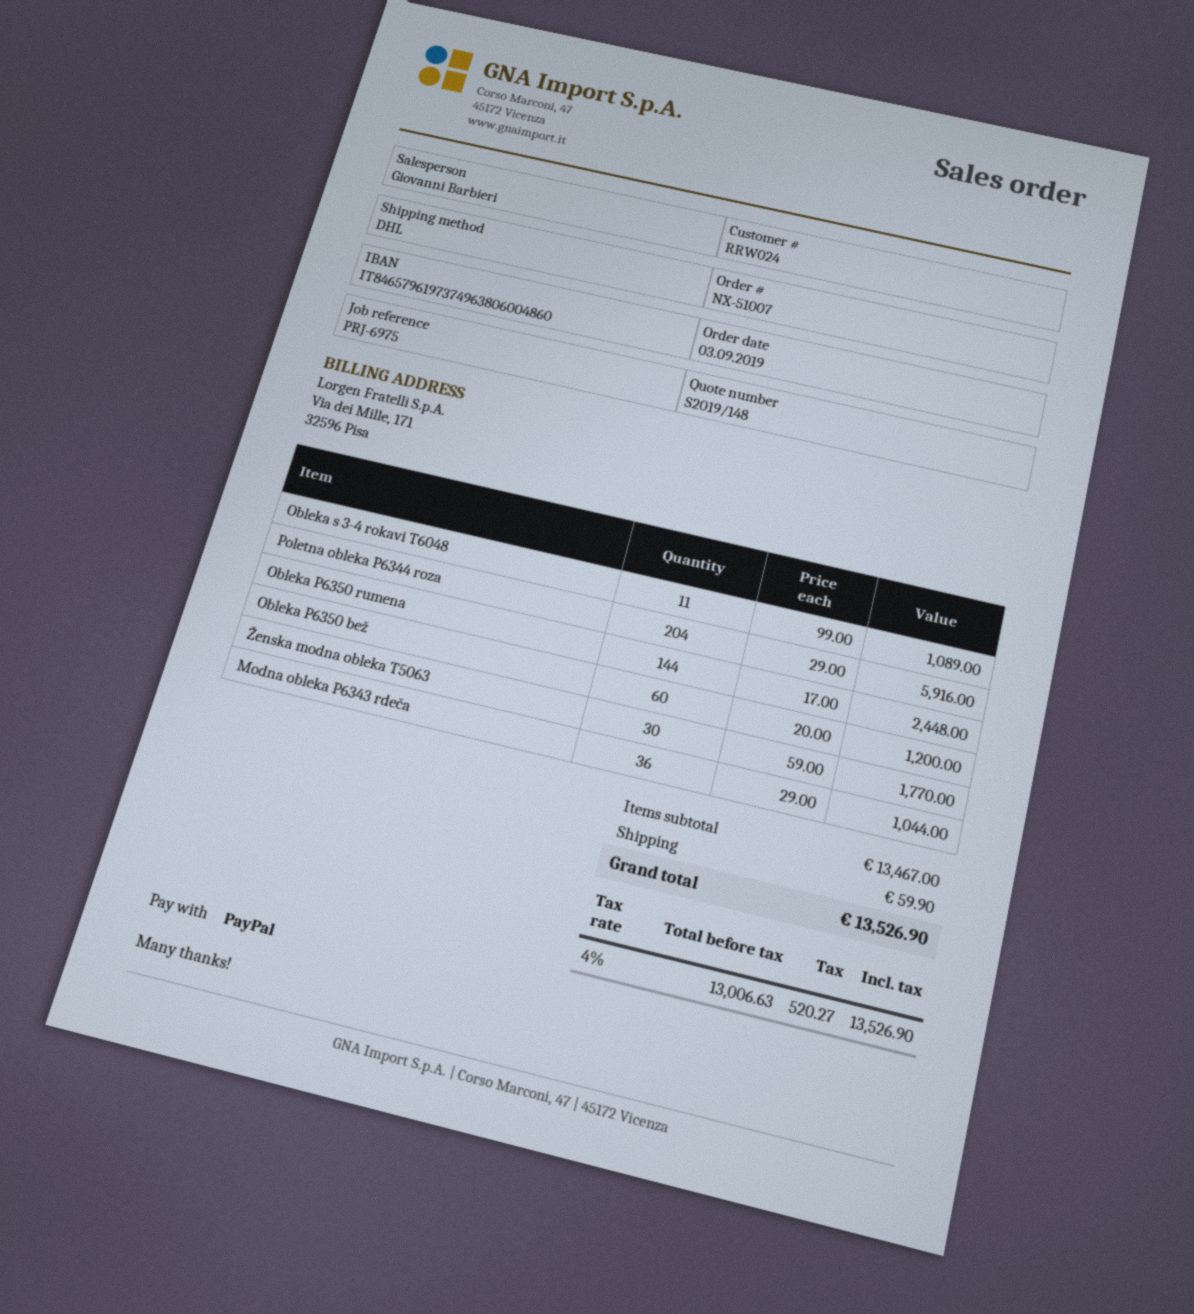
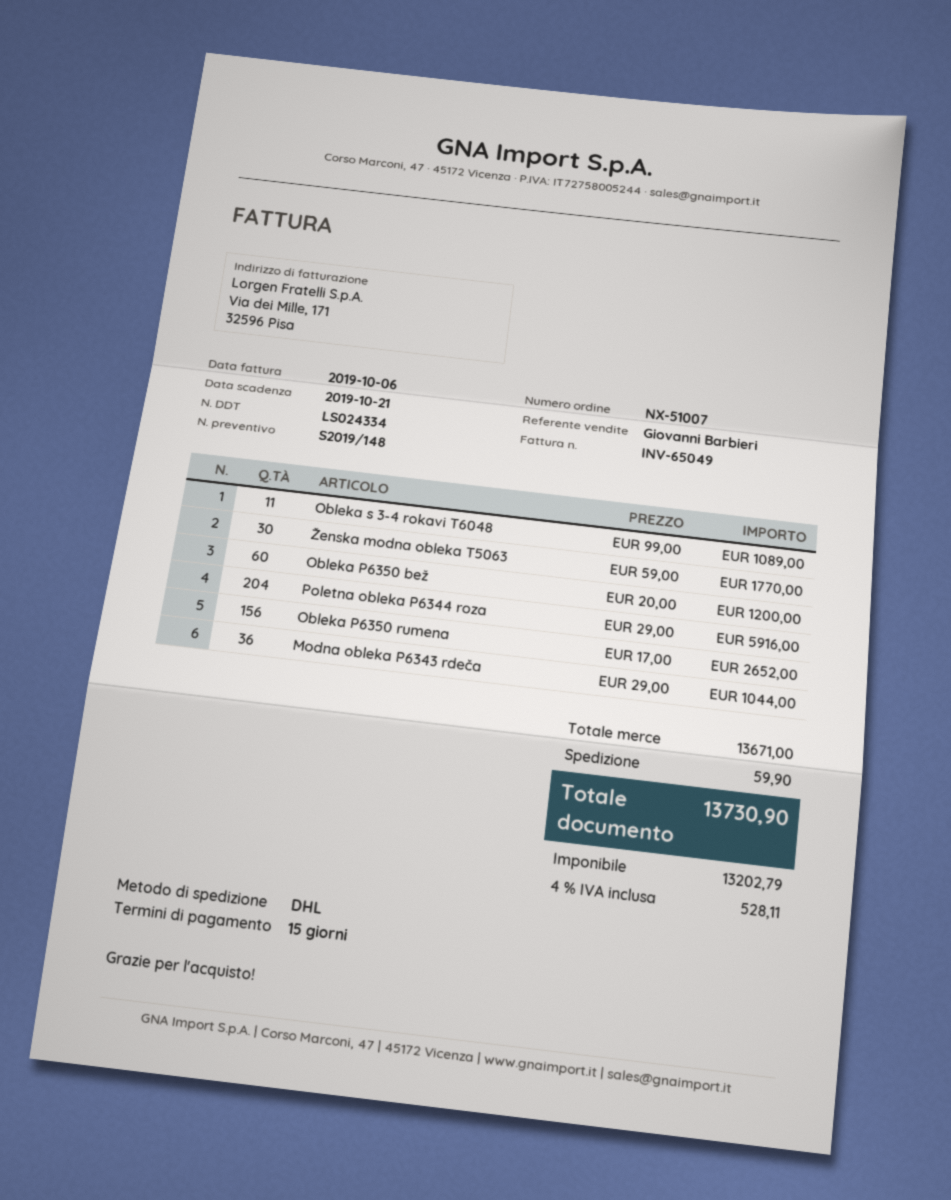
Obleka P6350 rumena: 144 x 17.00 = 2448.00 -> 156 x 17.00 = 2652.00
subtotal: 13467.00 -> 13671.00
net: 13006.63 -> 13202.79
tax: 4% = 520.27 -> 4% = 528.11
total: 13526.90 -> 13730.90

